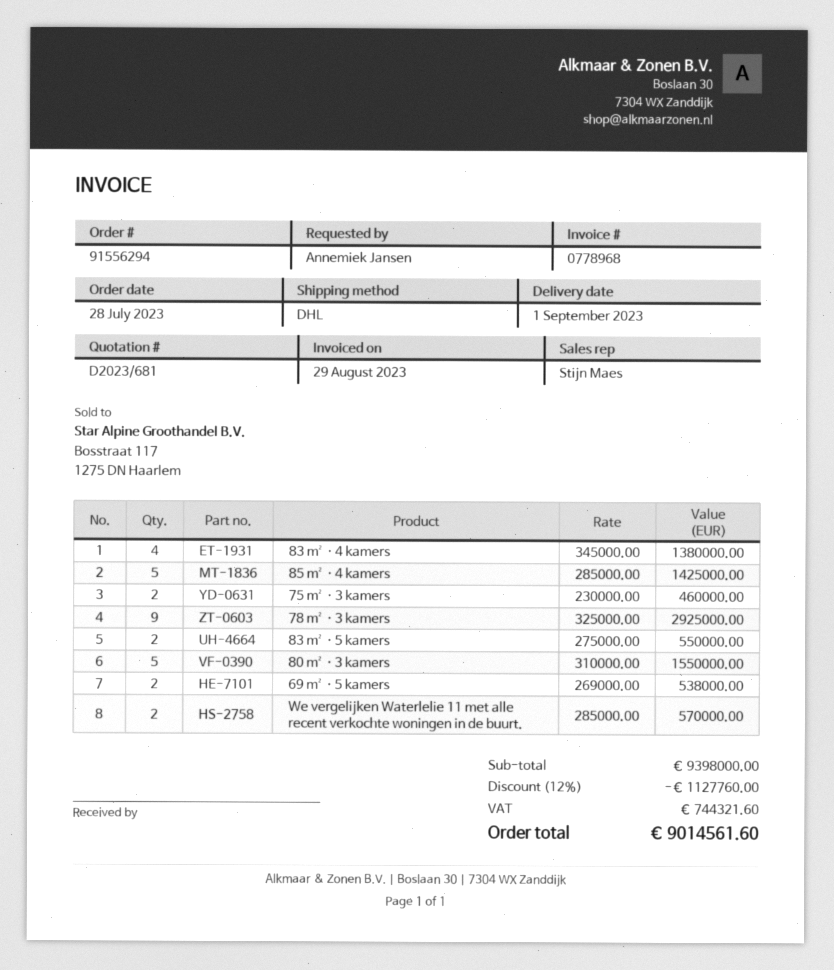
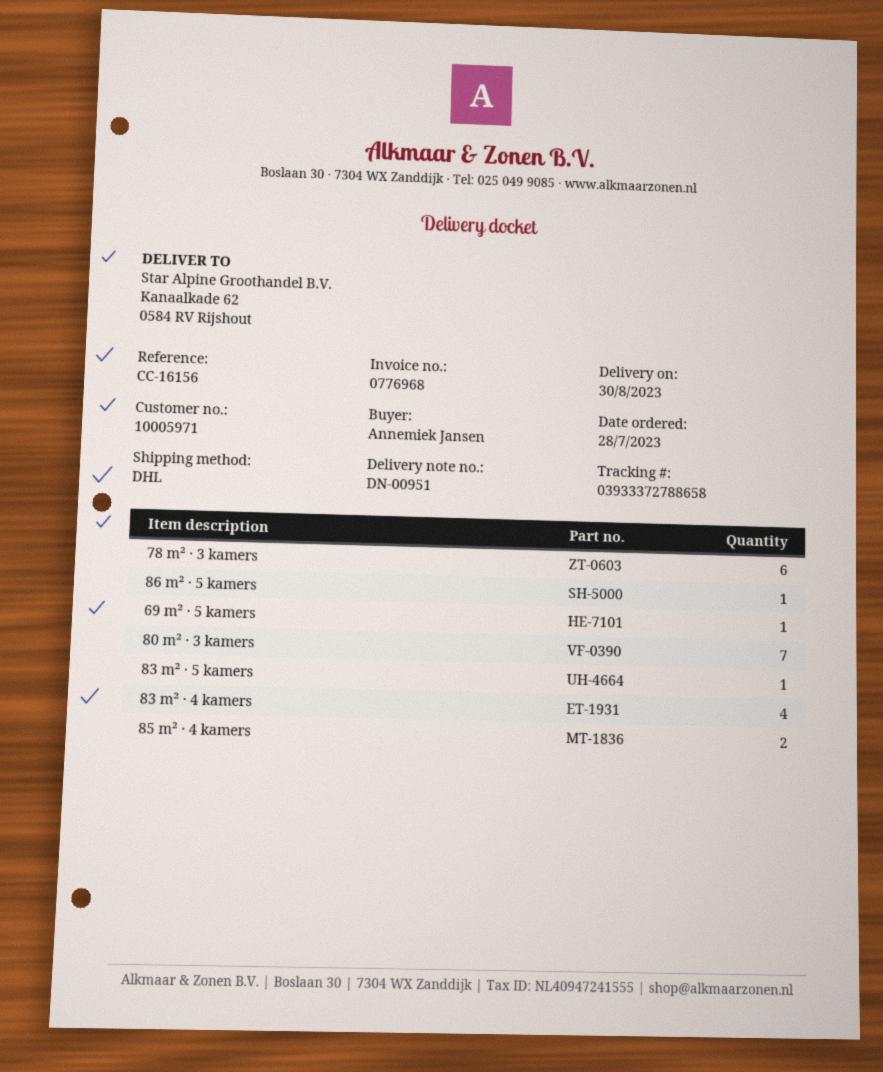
delivery date: 2023-09-01 -> 2023-08-30
invoice number: 0778968 -> 0776968
85 m² · 4 kamers: 5 -> 2
75 m² · 3 kamers: 2 -> none
78 m² · 3 kamers: 9 -> 6
83 m² · 5 kamers: 2 -> 1
80 m² · 3 kamers: 5 -> 7
69 m² · 5 kamers: 2 -> 1
We vergelijken Waterlelie 11 met alle recent verkochte woningen in de buurt.: 2 -> none
86 m² · 5 kamers: none -> 1

